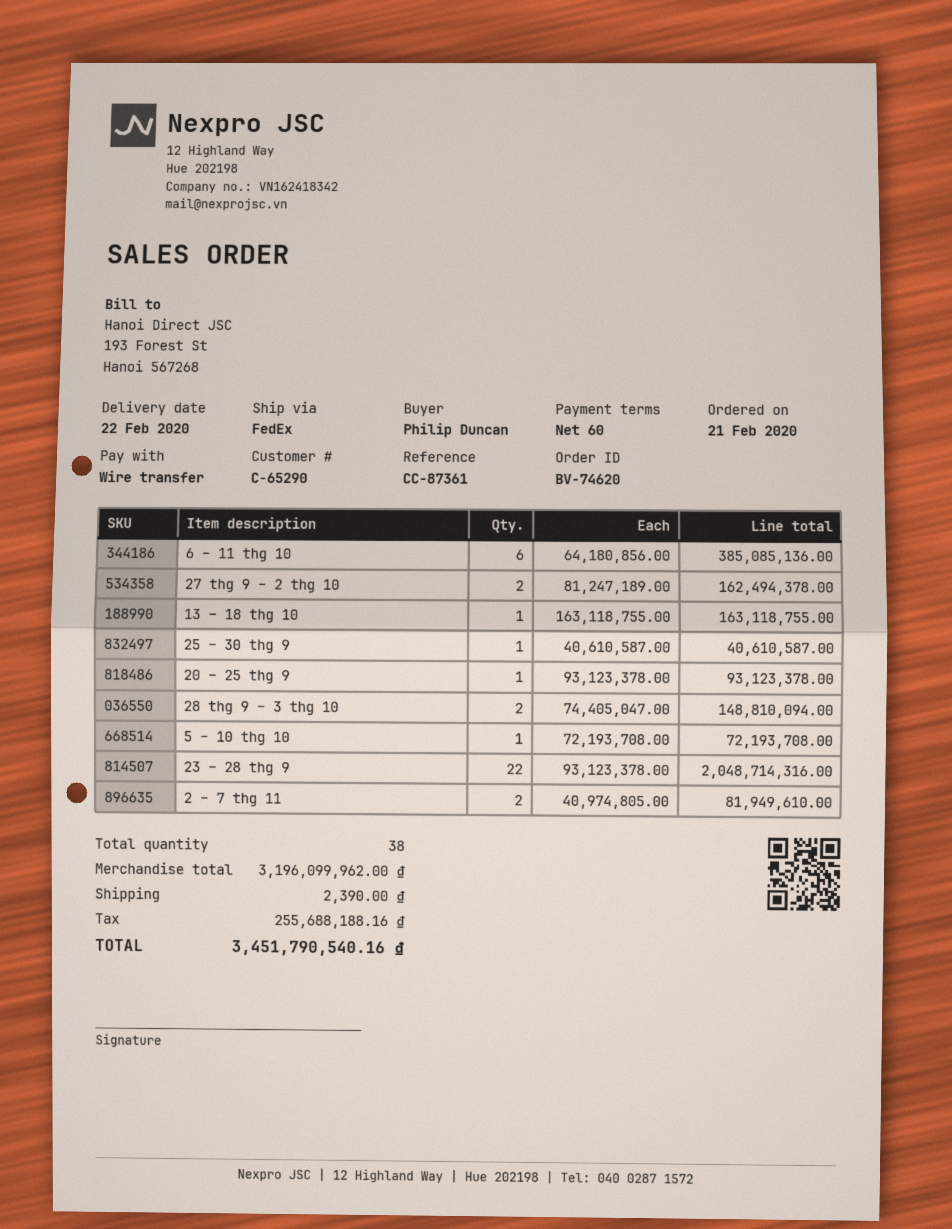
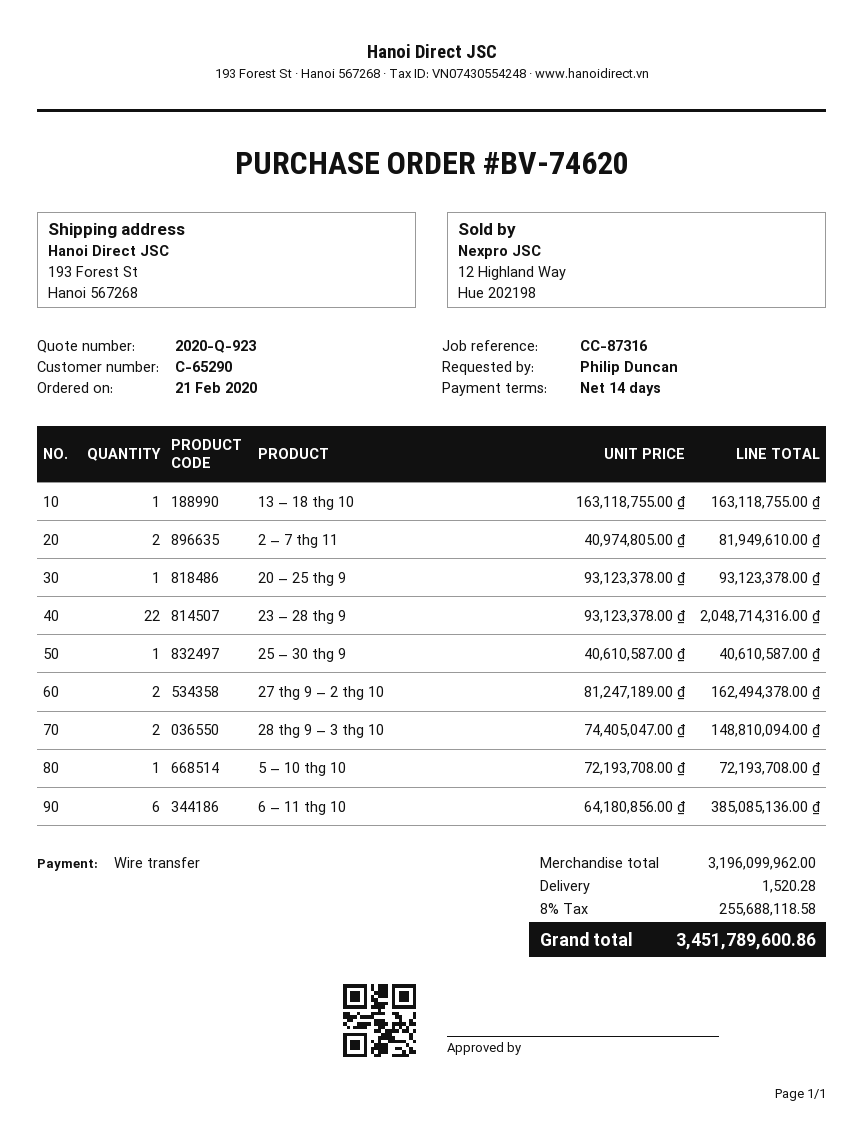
payment terms: 60 days -> 14 days
reference: CC-87361 -> CC-87316
shipping: 2390.00 -> 1520.28
tax: 255688188.16 -> 255688118.58
total: 3451790540.16 -> 3451789600.86

